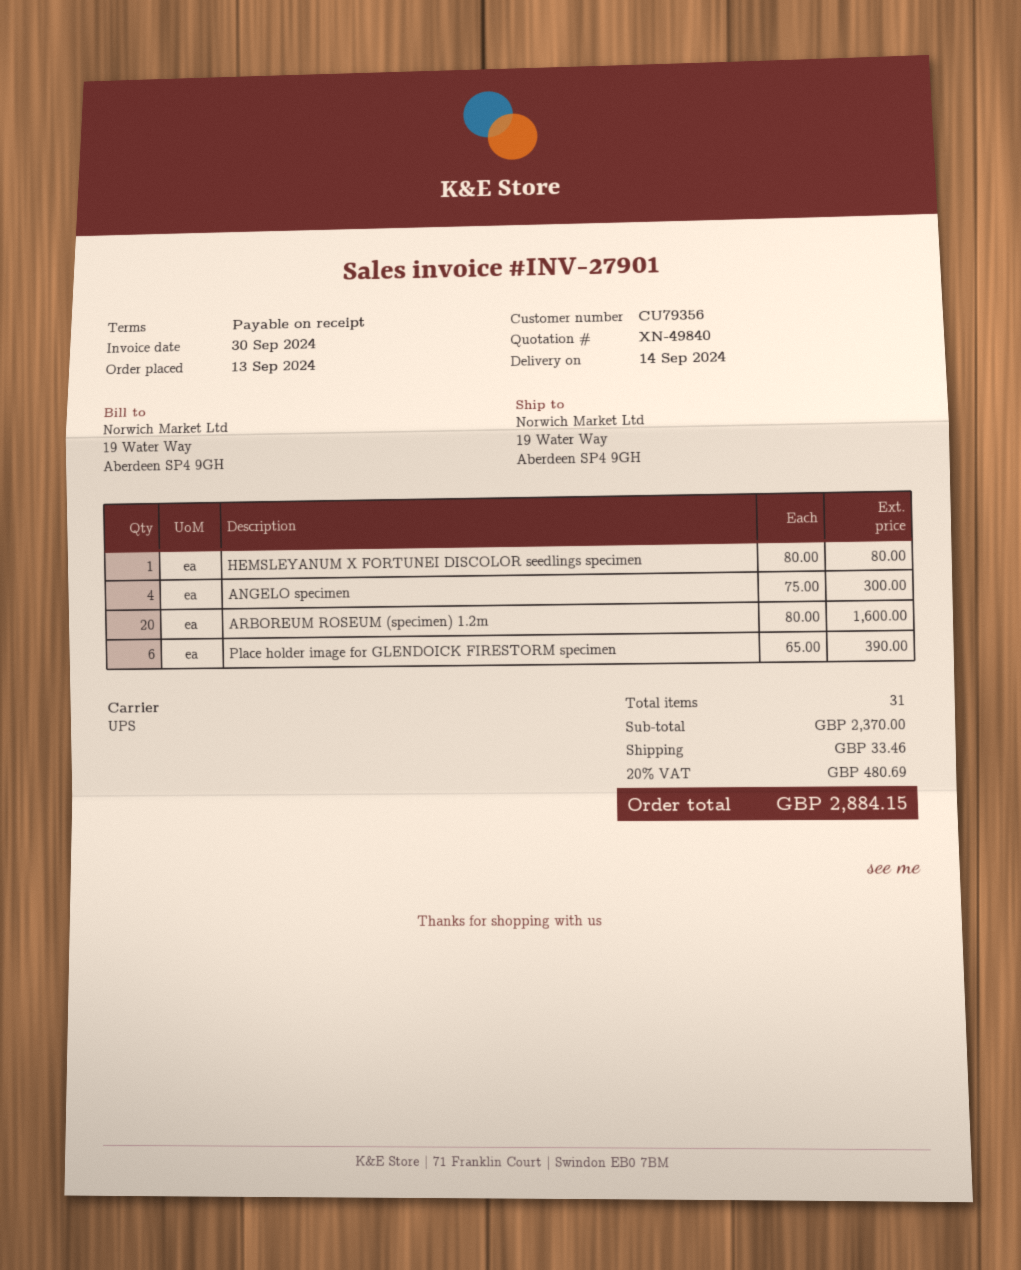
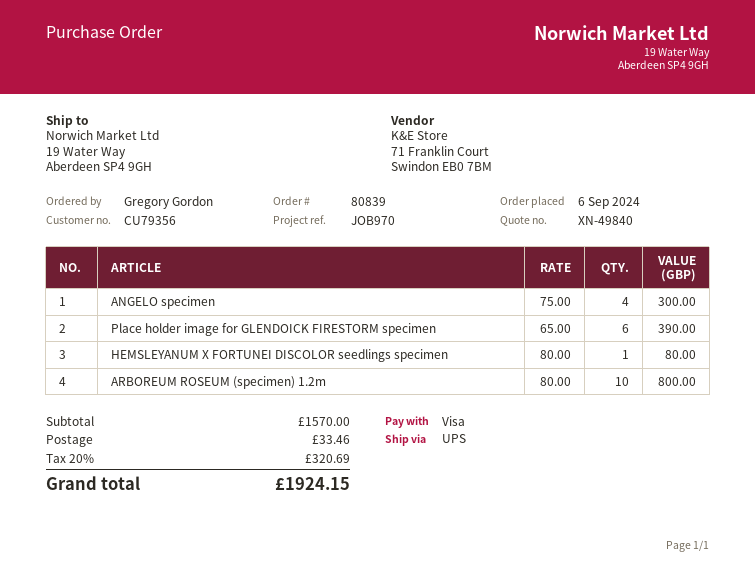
order date: 2024-09-13 -> 2024-09-06
ARBOREUM ROSEUM (specimen) 1.2m: 20 x 80.00 = 1600.00 -> 10 x 80.00 = 800.00
subtotal: 2370.00 -> 1570.00
tax: 20% = 480.69 -> 20% = 320.69
total: 2884.15 -> 1924.15

